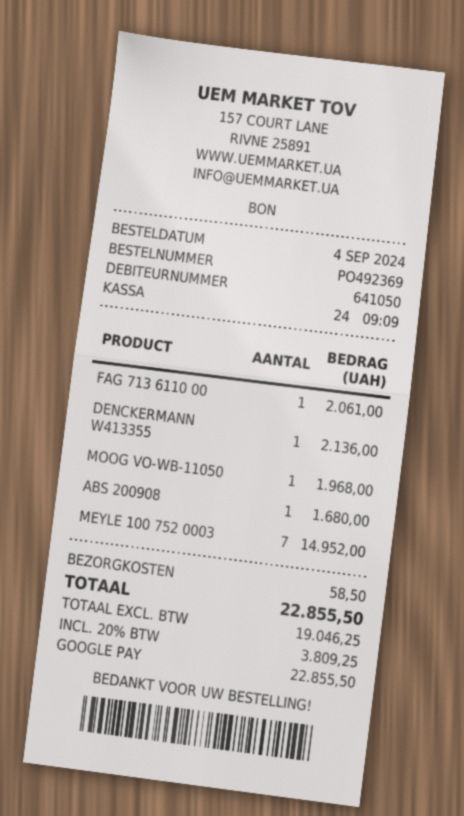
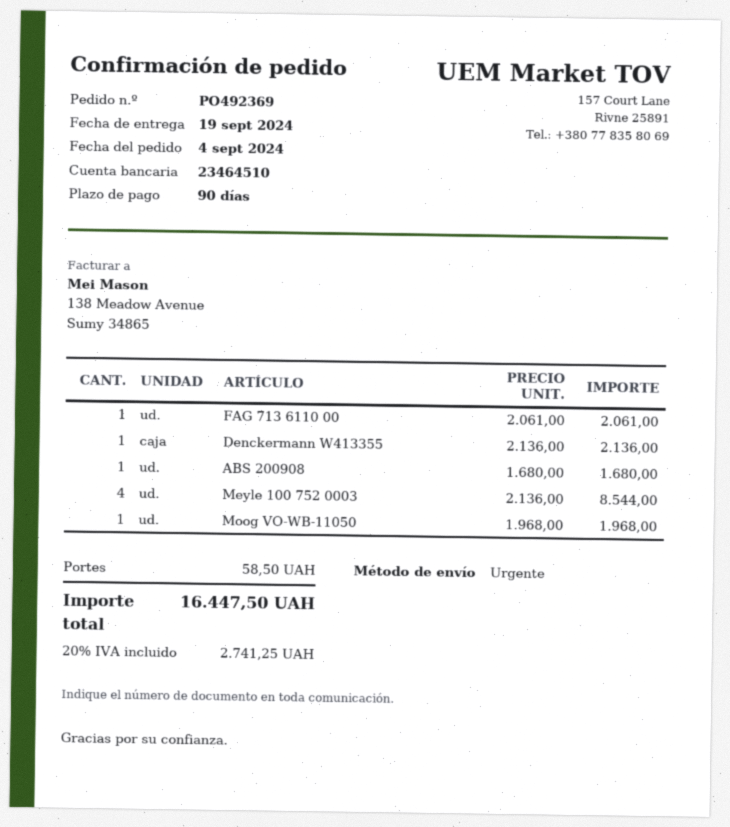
MEYLE 100 752 0003: 7 for 14952.00 -> 4 for 8544.00
tax: 20% = 3809.25 -> 20% = 2741.25
total: 22855.50 -> 16447.50

